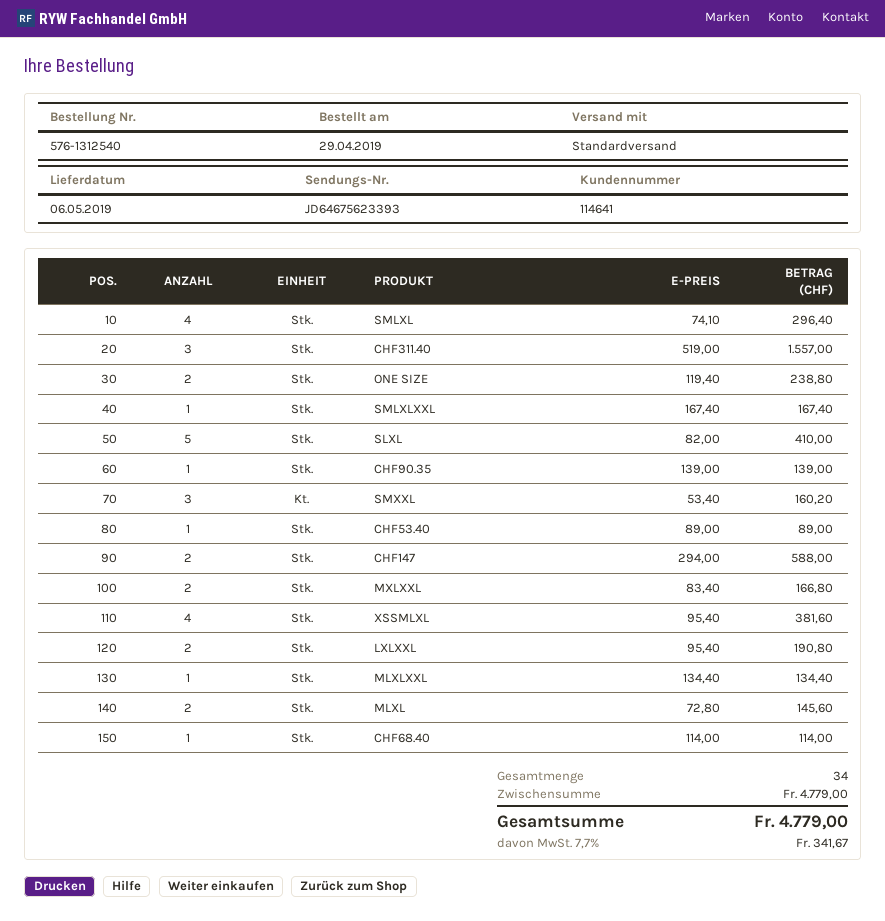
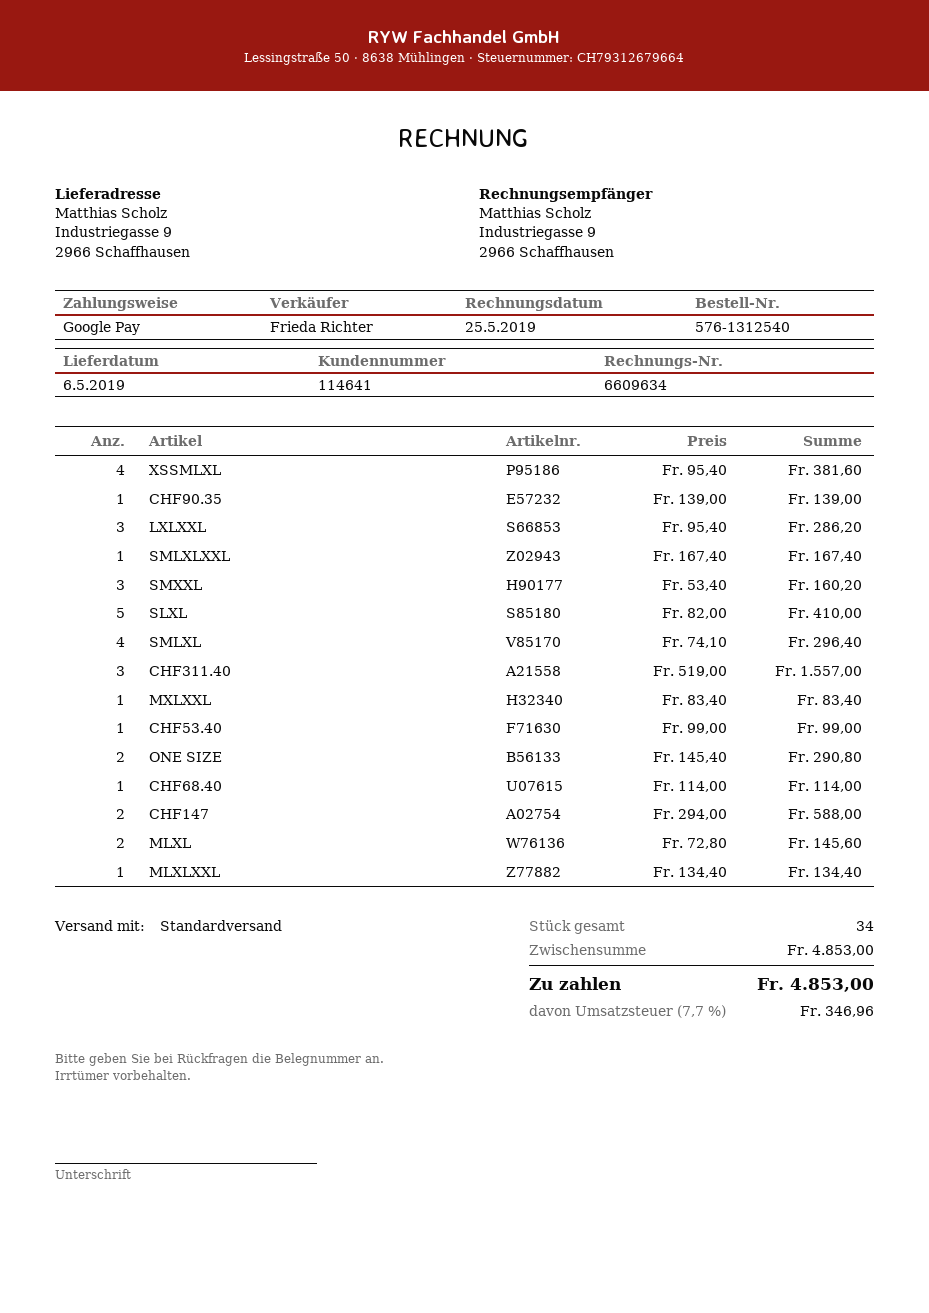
ONE SIZE: 2 x 119.40 = 238.80 -> 2 x 145.40 = 290.80
CHF53.40: 1 x 89.00 = 89.00 -> 1 x 99.00 = 99.00
MXLXXL: 2 x 83.40 = 166.80 -> 1 x 83.40 = 83.40
LXLXXL: 2 x 95.40 = 190.80 -> 3 x 95.40 = 286.20
subtotal: 4779.00 -> 4853.00
tax: 7.7% = 341.67 -> 7.7% = 346.96
total: 4779.00 -> 4853.00

